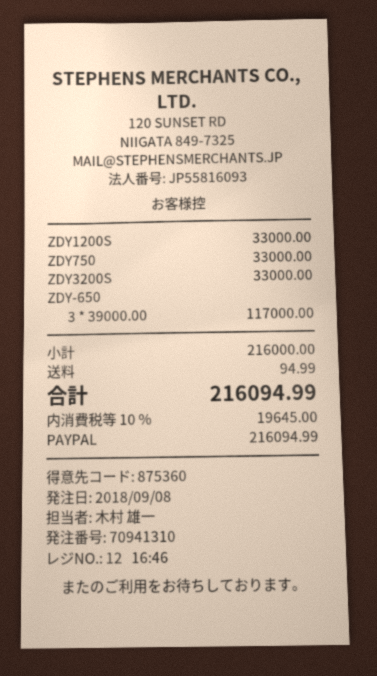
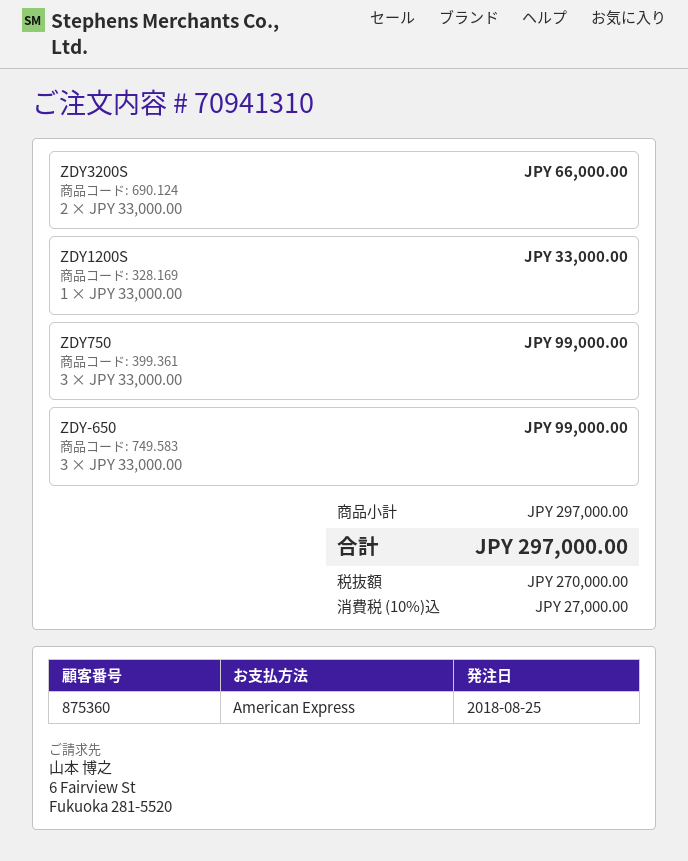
order date: 2018-09-08 -> 2018-08-25
payment method: PayPal -> American Express
ZDY750: 1 x 33000.00 = 33000.00 -> 3 x 33000.00 = 99000.00
ZDY3200S: 1 x 33000.00 = 33000.00 -> 2 x 33000.00 = 66000.00
ZDY-650: 3 x 39000.00 = 117000.00 -> 3 x 33000.00 = 99000.00
subtotal: 216000.00 -> 297000.00
shipping: 94.99 -> none
tax: 10% = 19645.00 -> 10% = 27000.00
total: 216094.99 -> 297000.00

